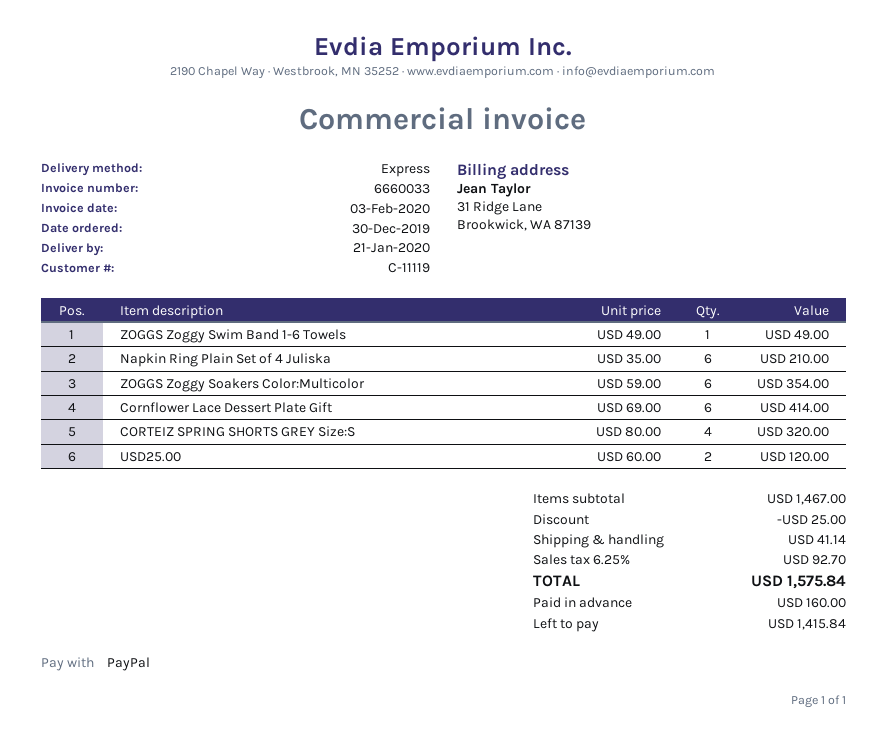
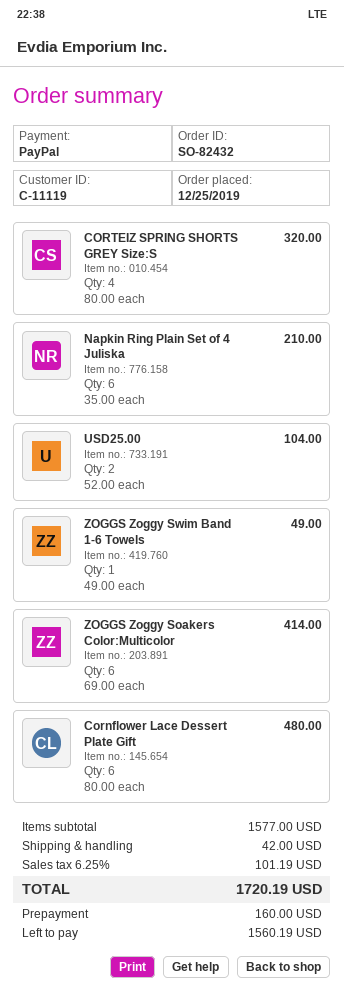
order date: 2019-12-30 -> 2019-12-25
ZOGGS Zoggy Soakers Color:Multicolor: 6 x 59.00 = 354.00 -> 6 x 69.00 = 414.00
Cornflower Lace Dessert Plate Gift: 6 x 69.00 = 414.00 -> 6 x 80.00 = 480.00
USD25.00: 2 x 60.00 = 120.00 -> 2 x 52.00 = 104.00
subtotal: 1467.00 -> 1577.00
discount: 25.00 -> none
shipping: 41.14 -> 42.00
tax: 6.25% = 92.70 -> 6.25% = 101.19
total: 1575.84 -> 1720.19
balance: 1415.84 -> 1560.19

